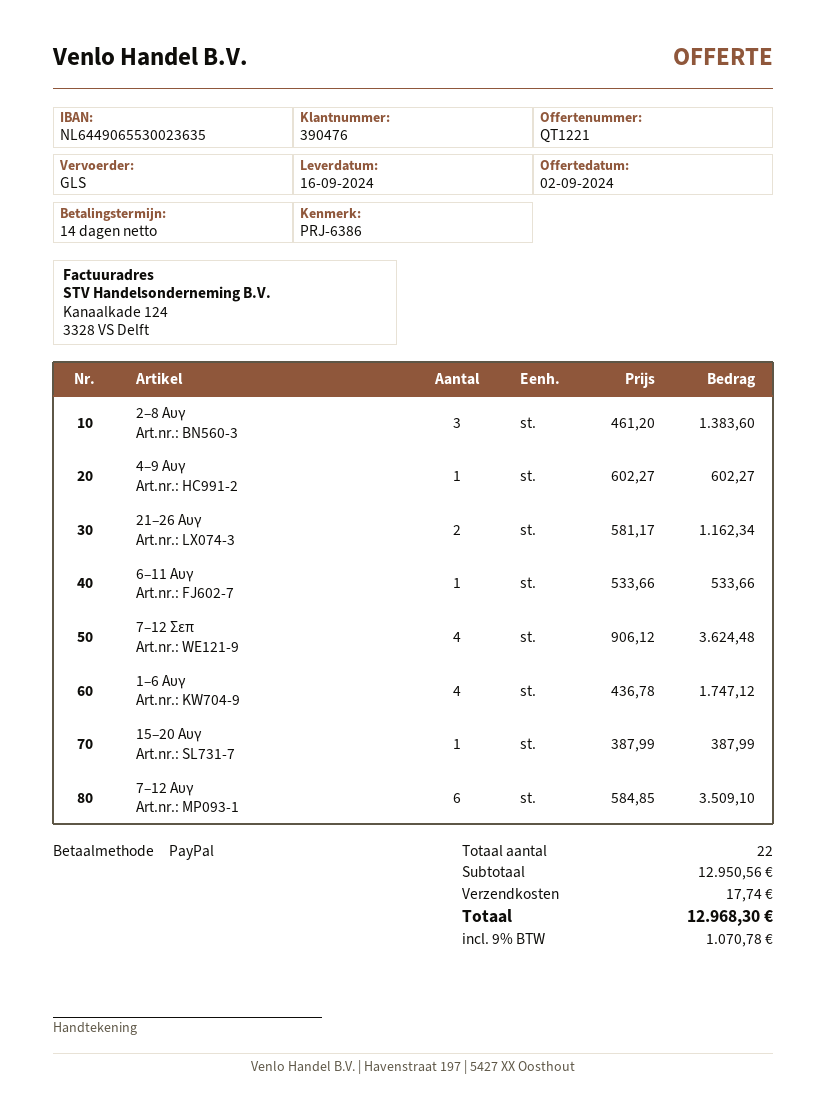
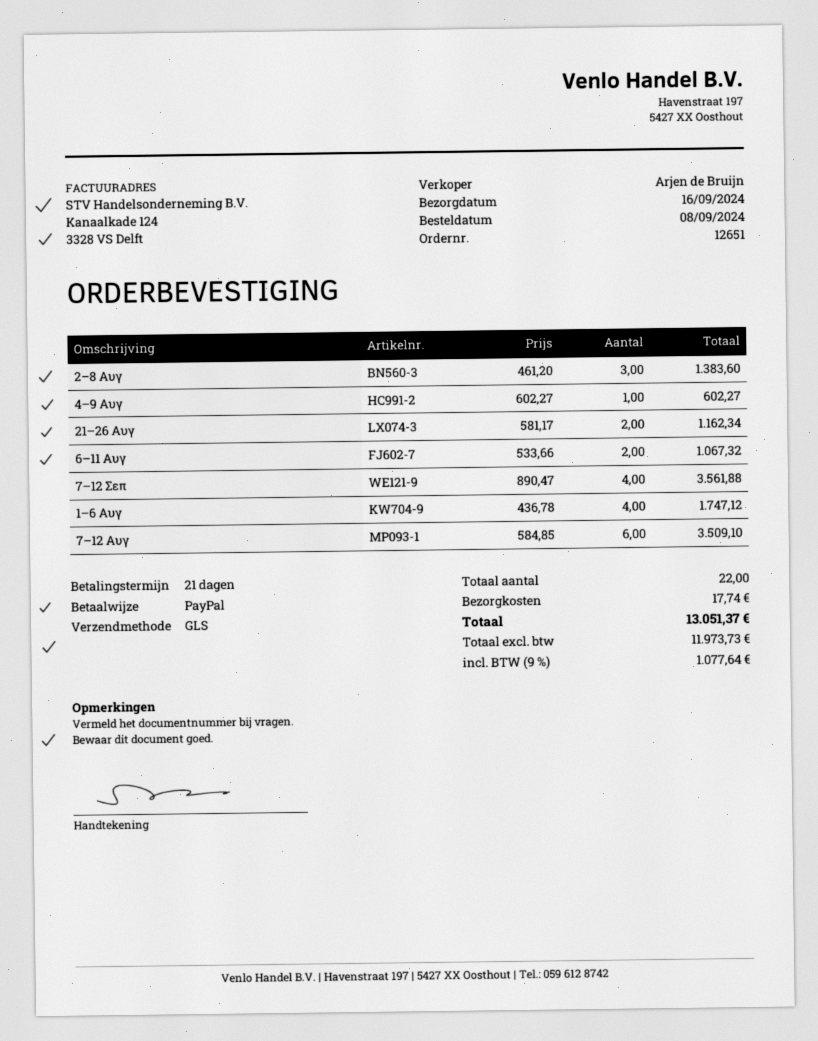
payment terms: 14 days -> 21 days
6–11 Αυγ: 1 x 533.66 = 533.66 -> 2 x 533.66 = 1067.32
7–12 Σεπ: 4 x 906.12 = 3624.48 -> 4 x 890.47 = 3561.88
15–20 Αυγ: 1 x 387.99 = 387.99 -> none
tax: 9% = 1070.78 -> 9% = 1077.64
total: 12968.30 -> 13051.37

